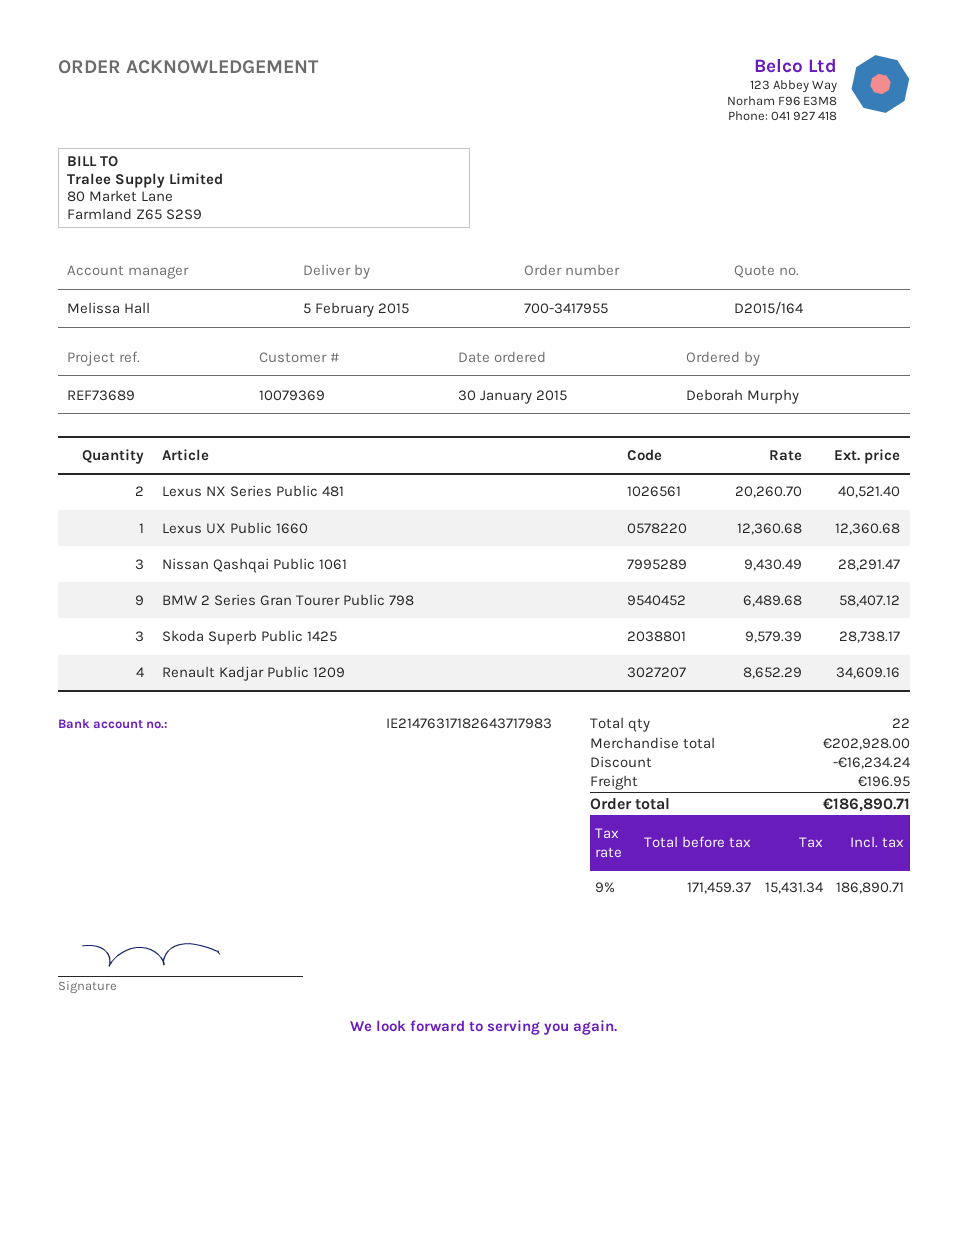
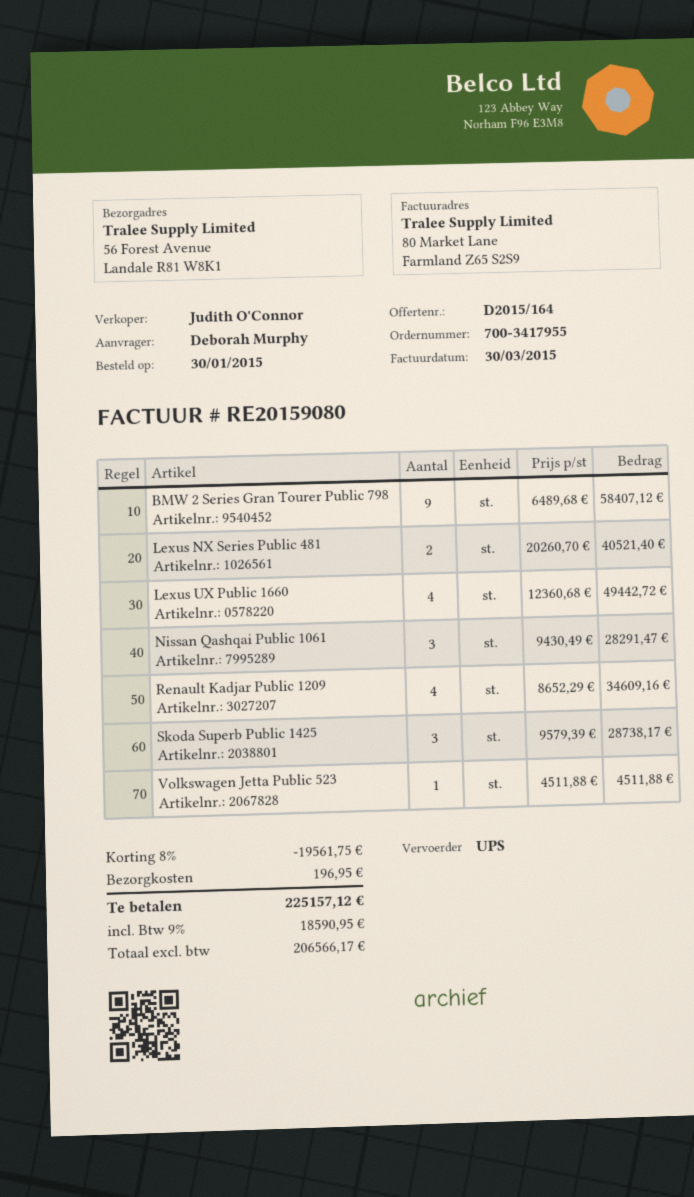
sales rep: Melissa Hall -> Judith O'Connor
Lexus UX Public 1660: 1 x 12360.68 = 12360.68 -> 4 x 12360.68 = 49442.72
Volkswagen Jetta Public 523: none -> 1 x 4511.88 = 4511.88
discount: 16234.24 -> 19561.75
net: 171459.37 -> 206566.17
tax: 9% = 15431.34 -> 9% = 18590.95
total: 186890.71 -> 225157.12

